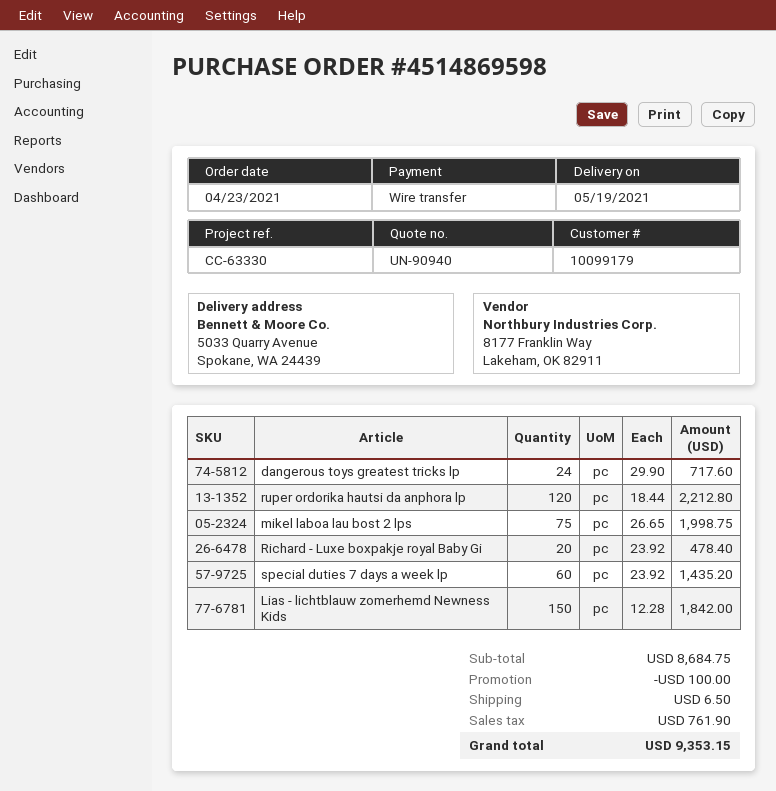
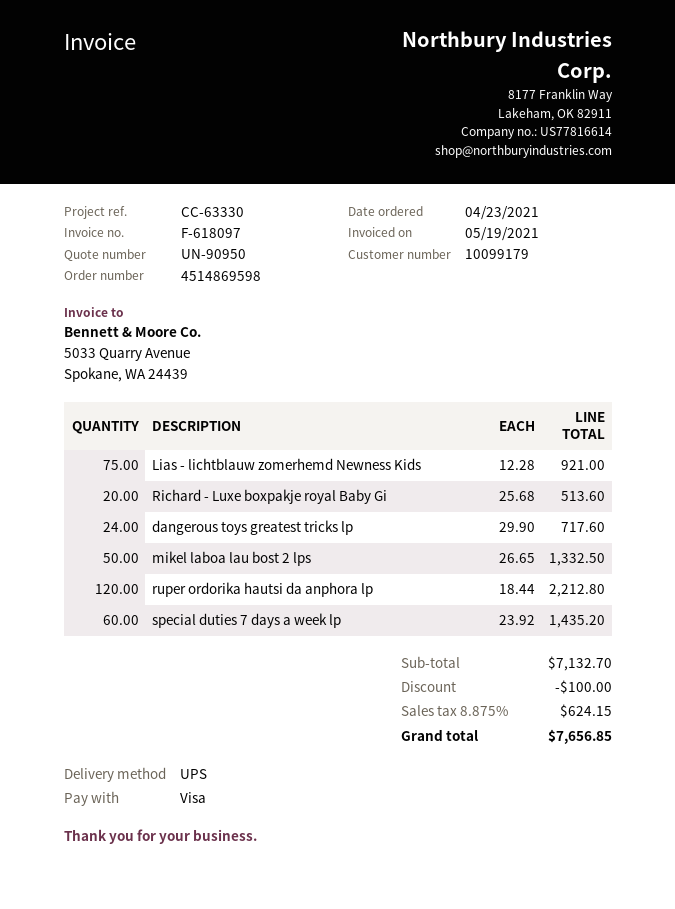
quote number: UN-90940 -> UN-90950
payment method: bank transfer -> Visa
mikel laboa lau bost 2 lps: 75 x 26.65 = 1998.75 -> 50 x 26.65 = 1332.50
Richard - Luxe boxpakje royal Baby Gi: 20 x 23.92 = 478.40 -> 20 x 25.68 = 513.60
Lias - lichtblauw zomerhemd Newness Kids: 150 x 12.28 = 1842.00 -> 75 x 12.28 = 921.00
subtotal: 8684.75 -> 7132.70
shipping: 6.50 -> none
tax: 761.90 -> 624.15
total: 9353.15 -> 7656.85

